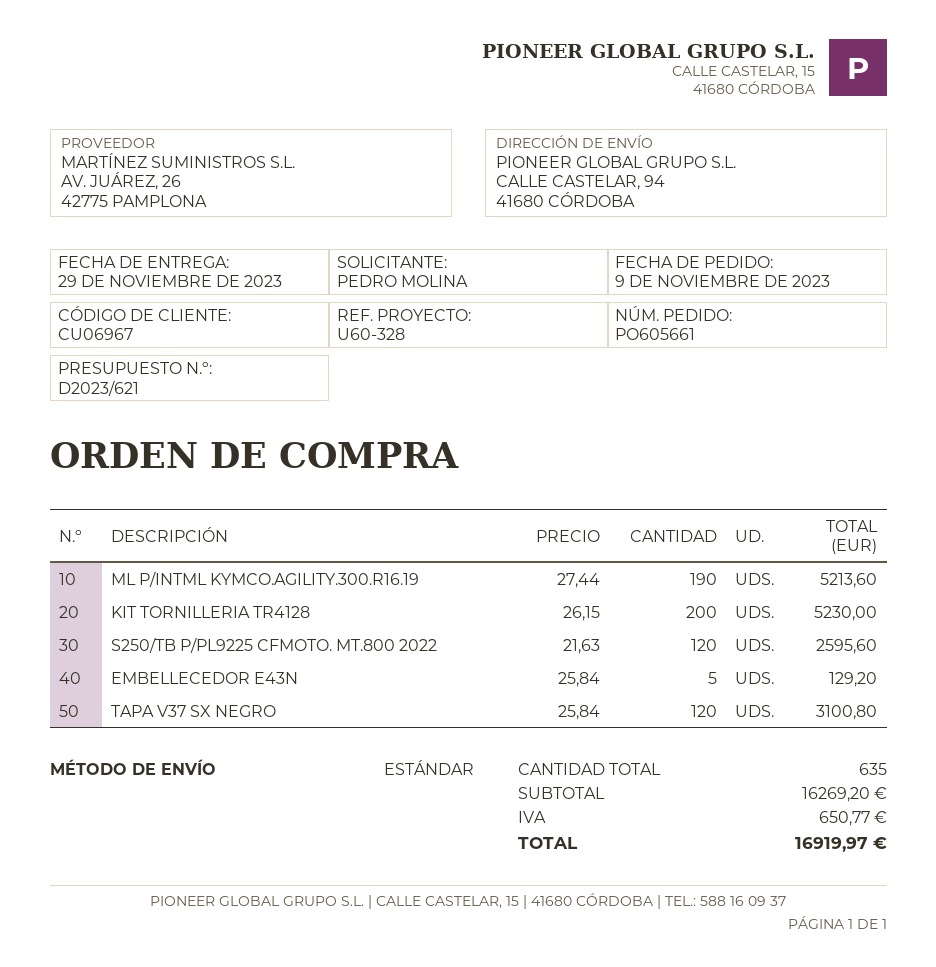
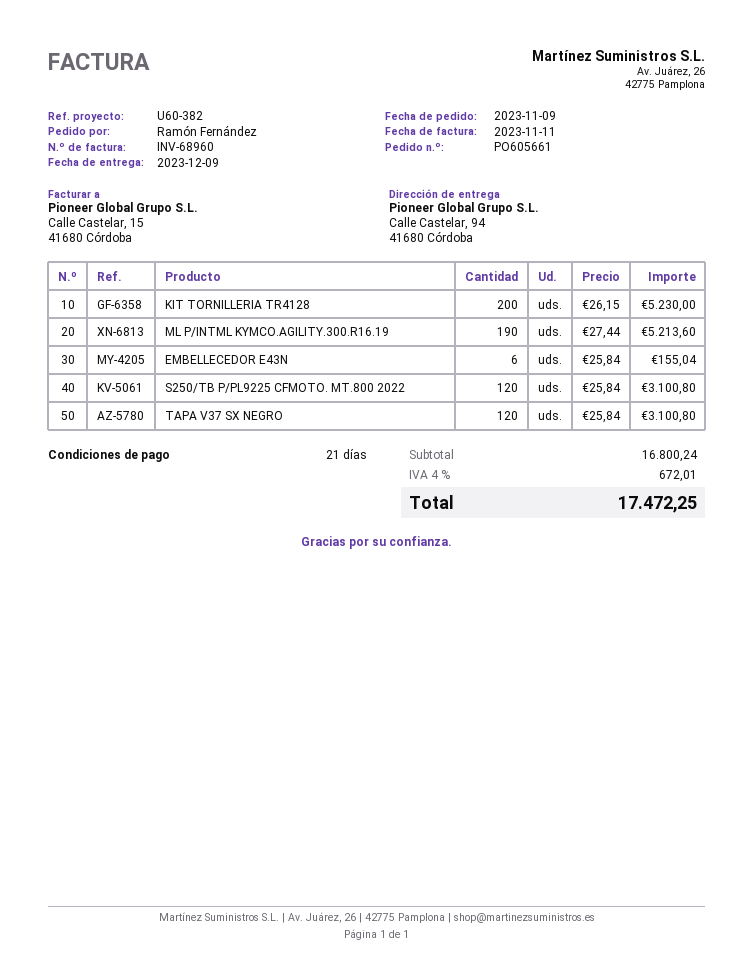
delivery date: 2023-11-29 -> 2023-12-09
reference: U60-328 -> U60-382
ordered by: PEDRO MOLINA -> Ramón Fernández
S250/TB P/PL9225 CFMOTO. MT.800 2022: 120 x 21.63 = 2595.60 -> 120 x 25.84 = 3100.80
EMBELLECEDOR E43N: 5 x 25.84 = 129.20 -> 6 x 25.84 = 155.04
subtotal: 16269.20 -> 16800.24
tax: 650.77 -> 672.01
total: 16919.97 -> 17472.25

